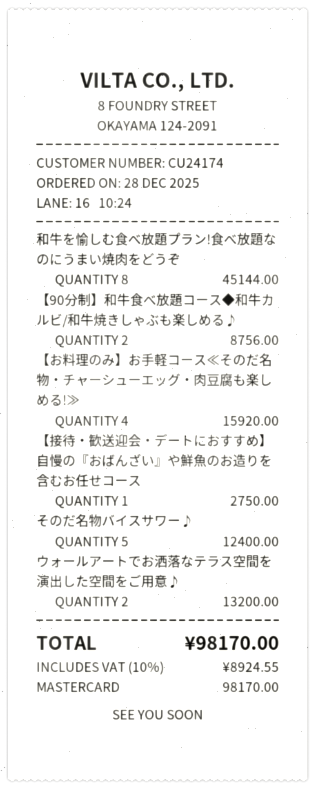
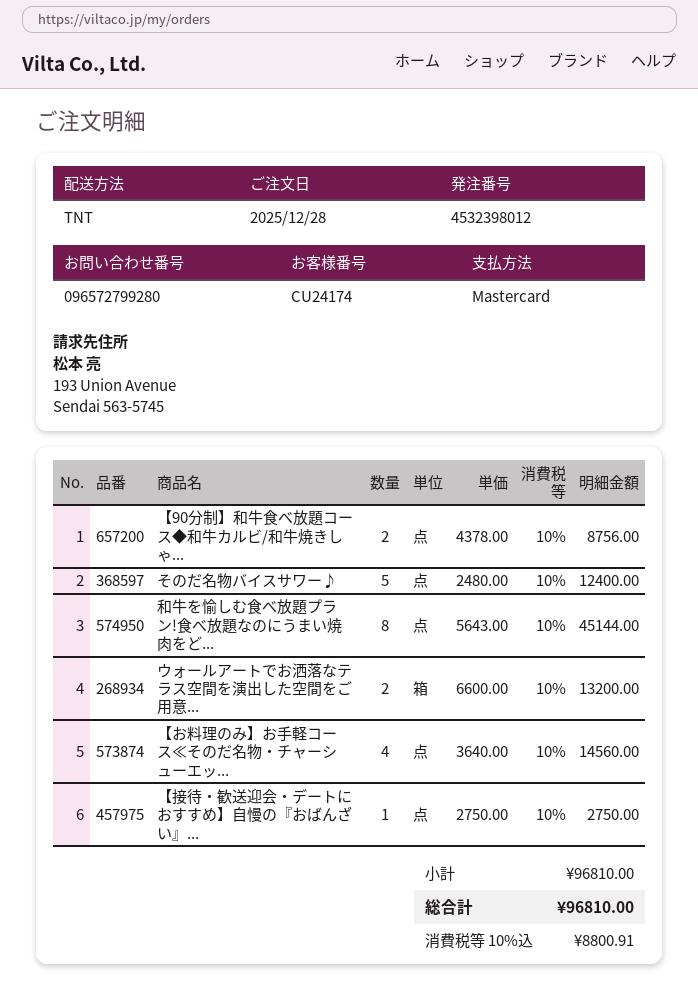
【お料理のみ】お手軽コース≪そのだ名物・チャーシューエッグ・肉豆腐も楽しめる!≫: 4 for 15920.00 -> 4 for 14560.00
tax: 10% = 8924.55 -> 10% = 8800.91
total: 98170.00 -> 96810.00

